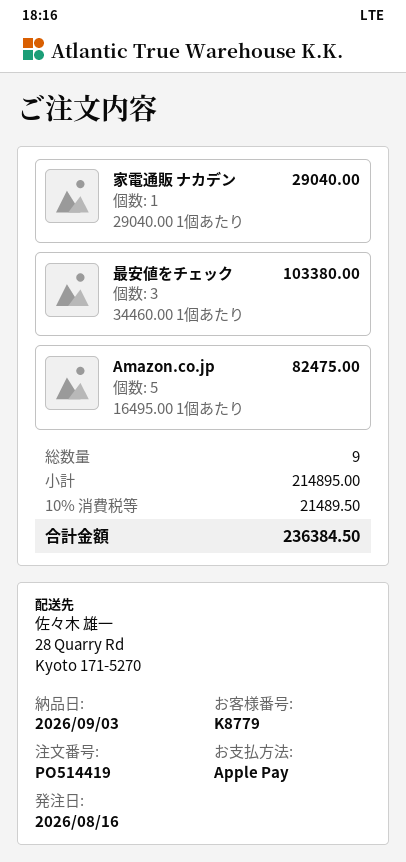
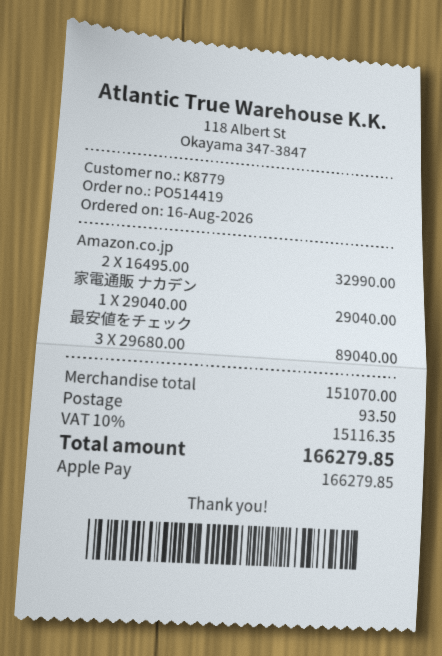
最安値をチェック: 3 x 34460.00 = 103380.00 -> 3 x 29680.00 = 89040.00
Amazon.co.jp: 5 x 16495.00 = 82475.00 -> 2 x 16495.00 = 32990.00
subtotal: 214895.00 -> 151070.00
shipping: none -> 93.50
tax: 10% = 21489.50 -> 10% = 15116.35
total: 236384.50 -> 166279.85

